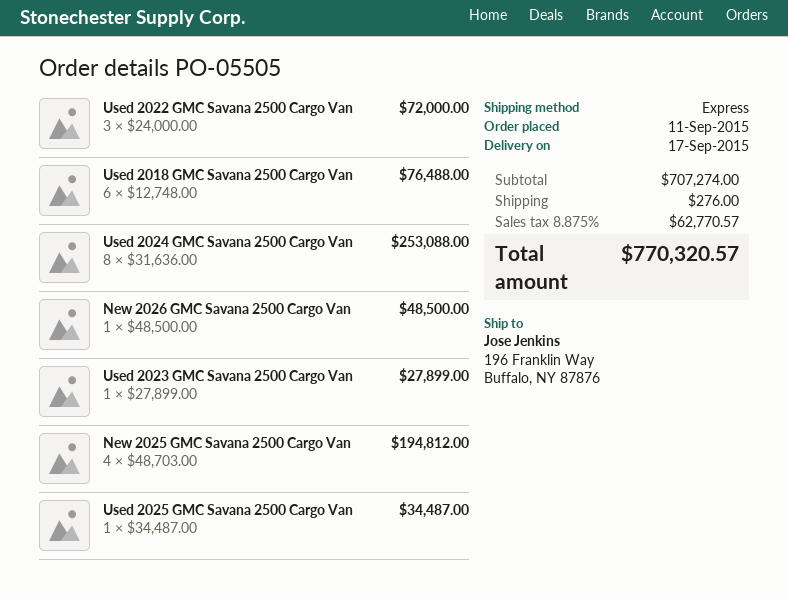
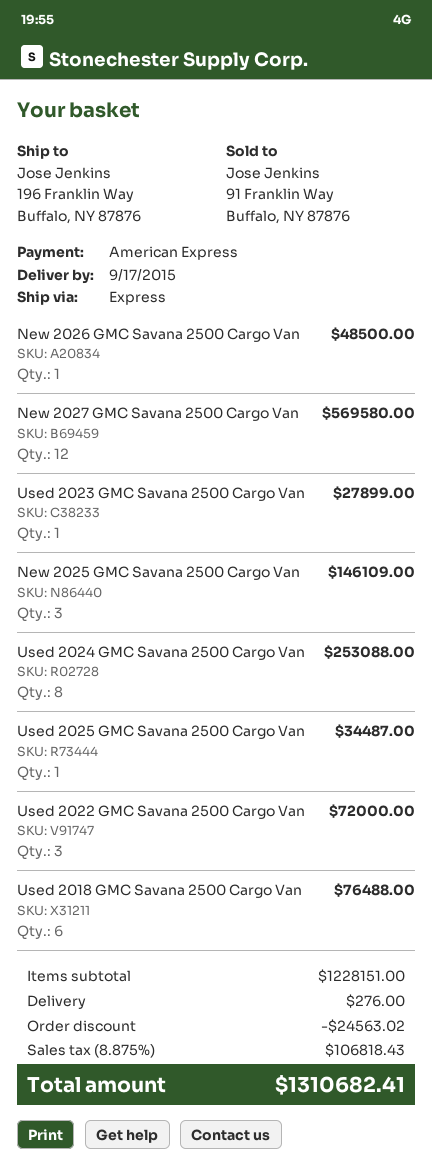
New 2025 GMC Savana 2500 Cargo Van: 4 for 194812.00 -> 3 for 146109.00
New 2027 GMC Savana 2500 Cargo Van: none -> 12 for 569580.00
subtotal: 707274.00 -> 1228151.00
discount: none -> 24563.02
tax: 8.875% = 62770.57 -> 8.875% = 106818.43
total: 770320.57 -> 1310682.41

